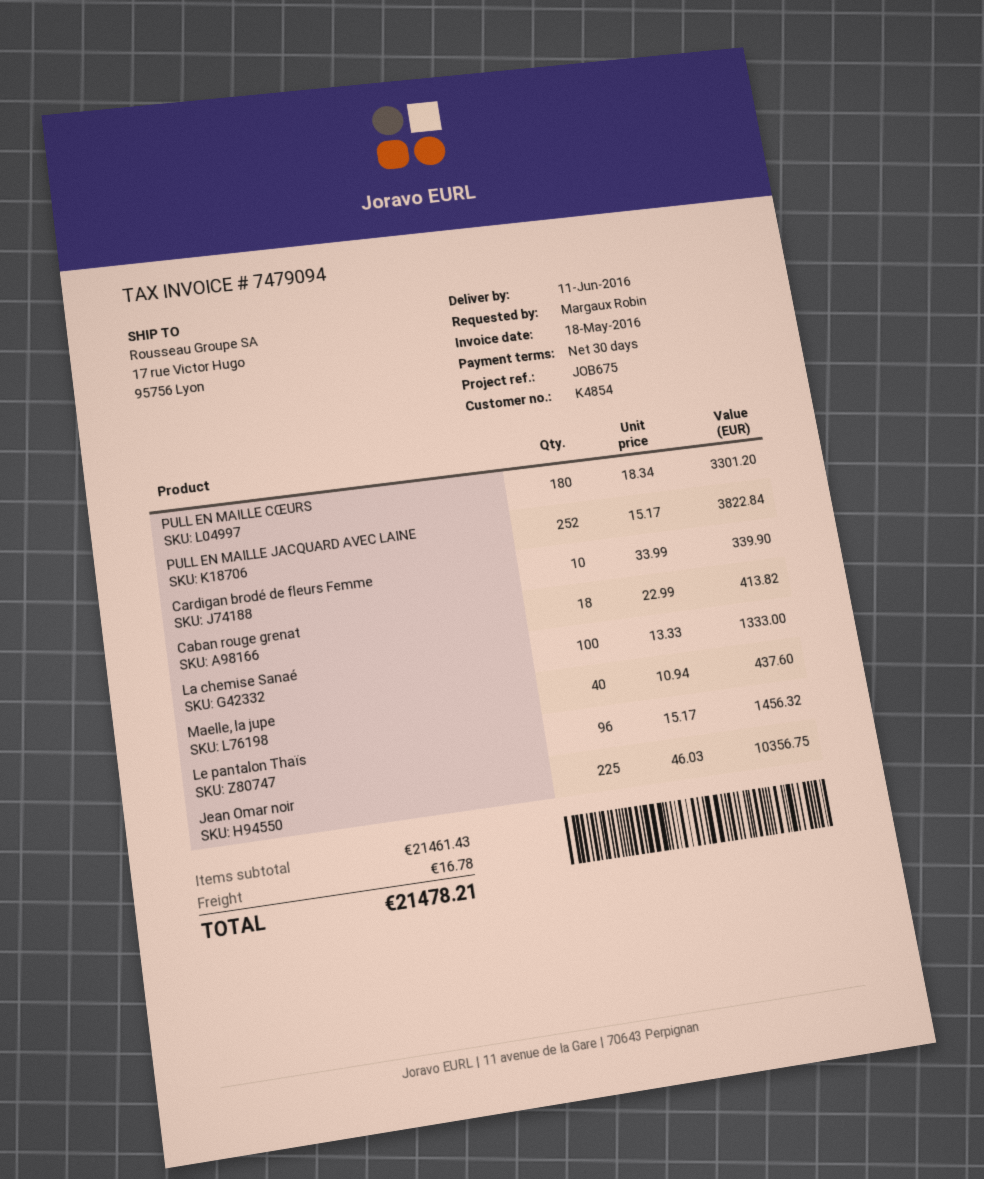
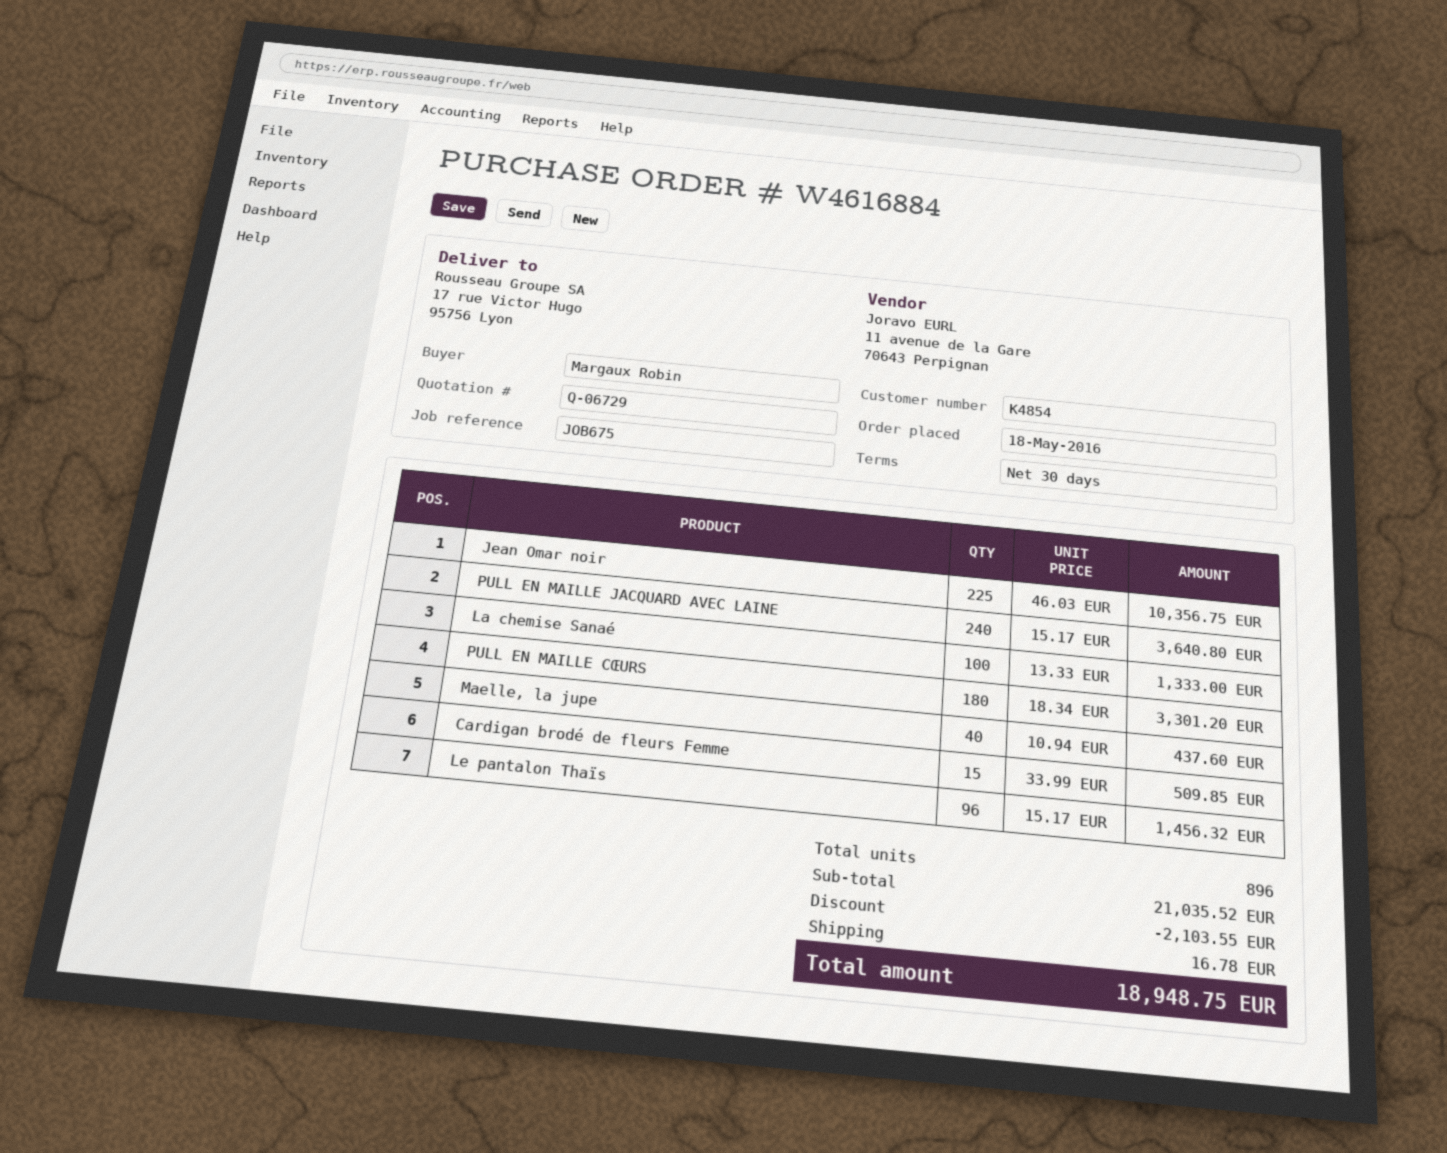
PULL EN MAILLE JACQUARD AVEC LAINE: 252 x 15.17 = 3822.84 -> 240 x 15.17 = 3640.80
Cardigan brodé de fleurs Femme: 10 x 33.99 = 339.90 -> 15 x 33.99 = 509.85
Caban rouge grenat: 18 x 22.99 = 413.82 -> none
subtotal: 21461.43 -> 21035.52
discount: none -> 2103.55
total: 21478.21 -> 18948.75

